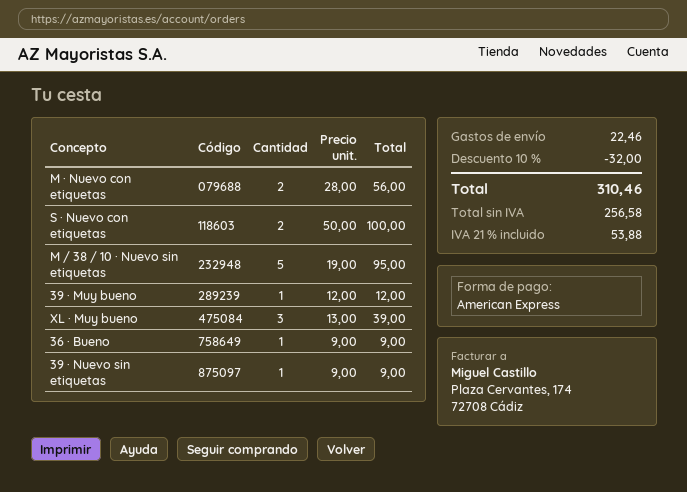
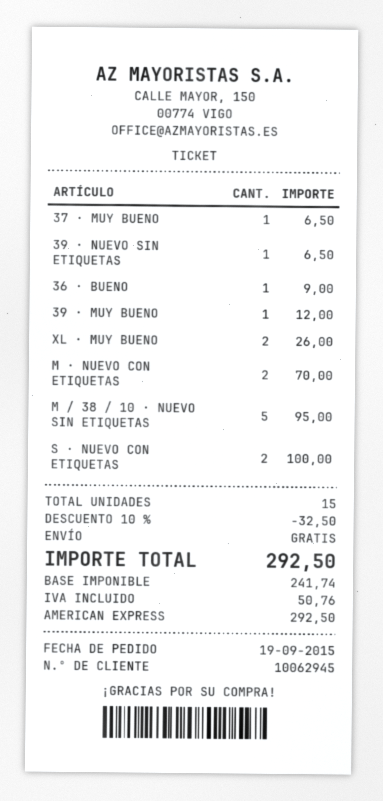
M · Nuevo con etiquetas: 2 for 56.00 -> 2 for 70.00
XL · Muy bueno: 3 for 39.00 -> 2 for 26.00
39 · Nuevo sin etiquetas: 1 for 9.00 -> 1 for 6.50
37 · MUY BUENO: none -> 1 for 6.50
discount: 10% = 32.00 -> 10% = 32.50
shipping: 22.46 -> 0.00
net: 256.58 -> 241.74
tax: 53.88 -> 50.76
total: 310.46 -> 292.50

